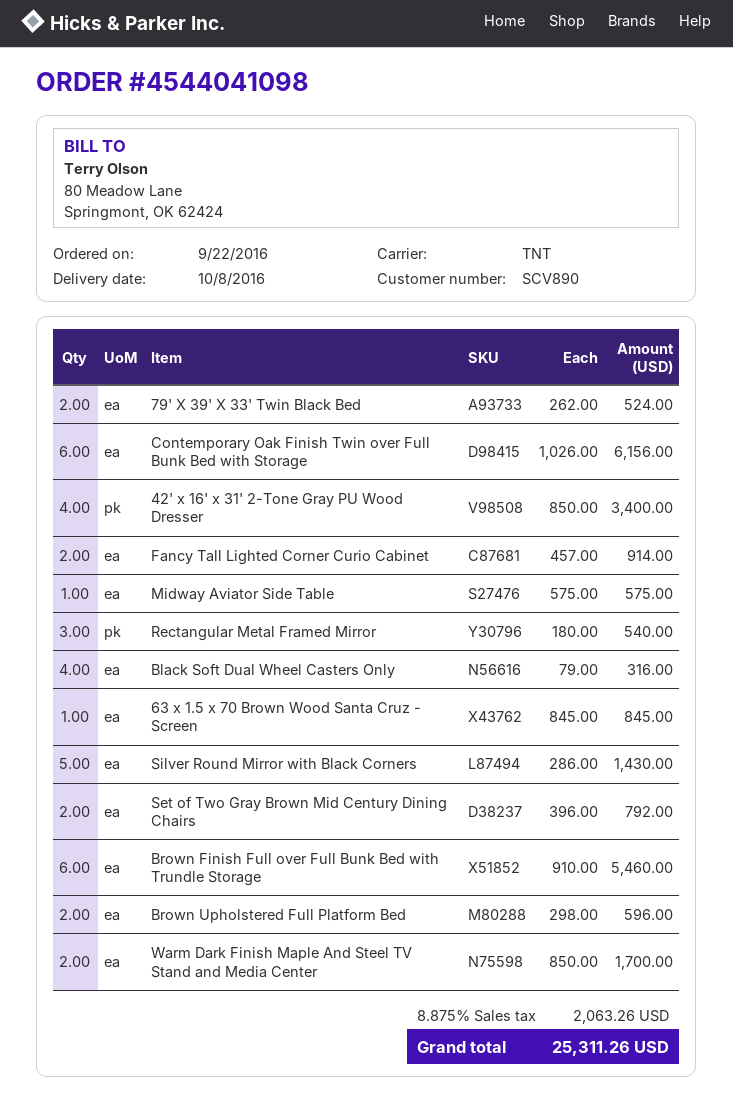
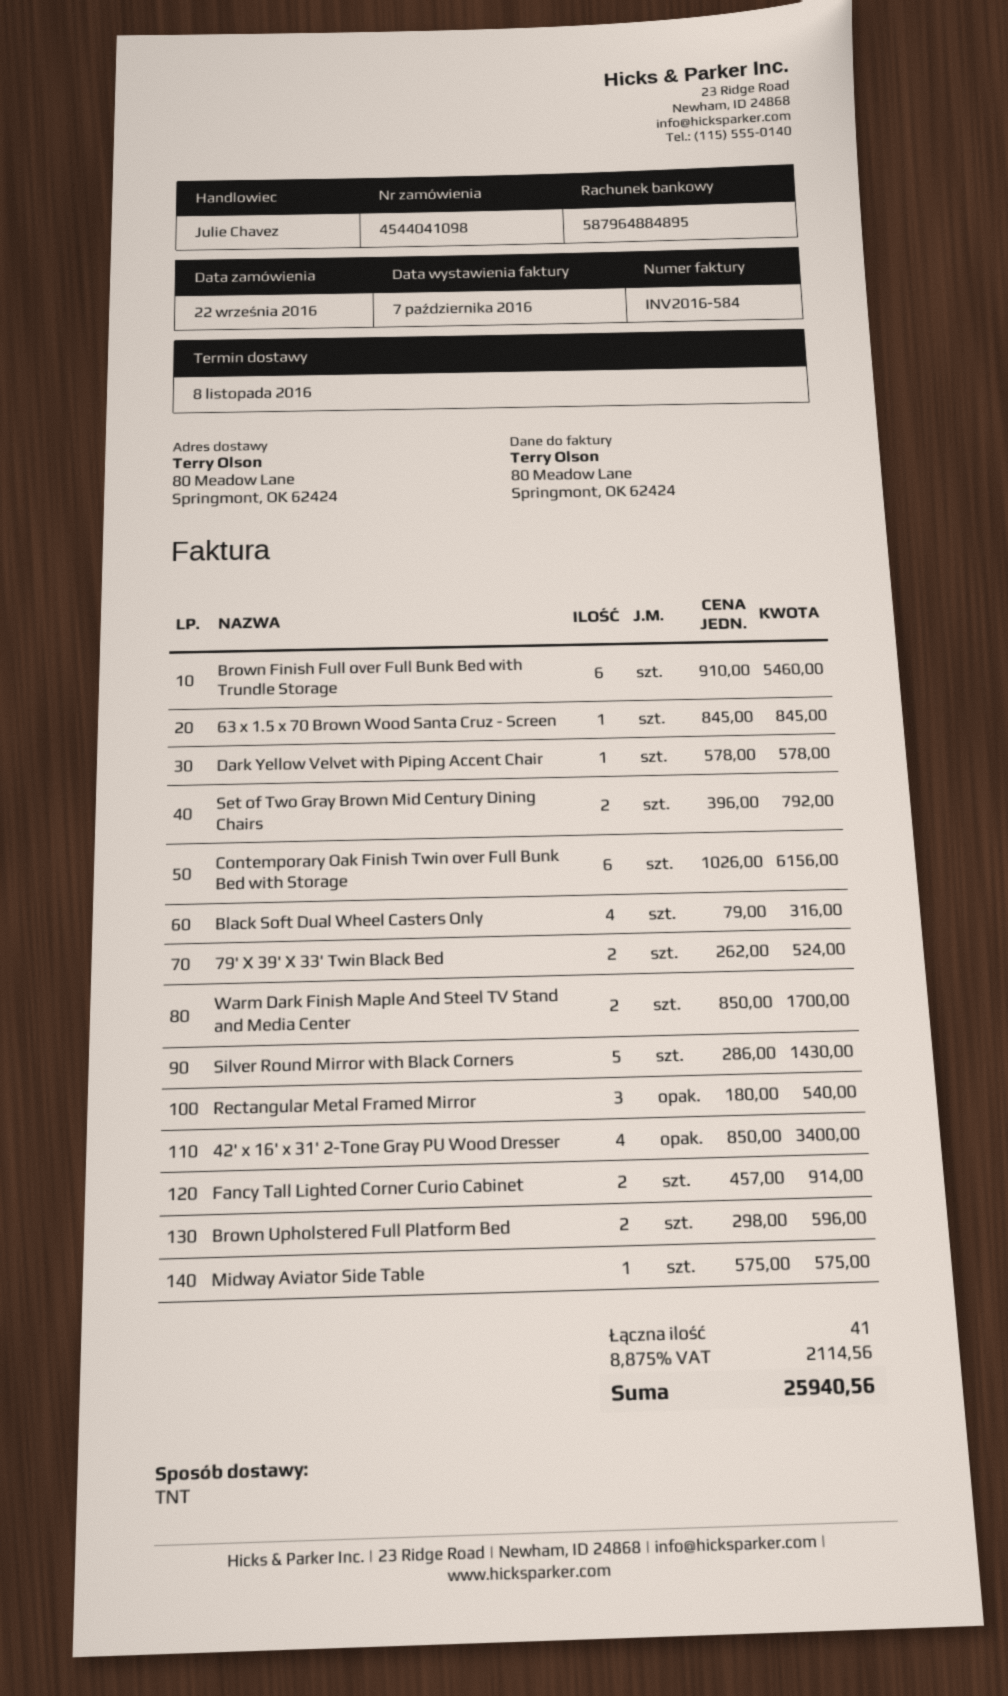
delivery date: 2016-10-08 -> 2016-11-08
Dark Yellow Velvet with Piping Accent Chair: none -> 1 x 578.00 = 578.00
tax: 8.875% = 2063.26 -> 8.875% = 2114.56
total: 25311.26 -> 25940.56

